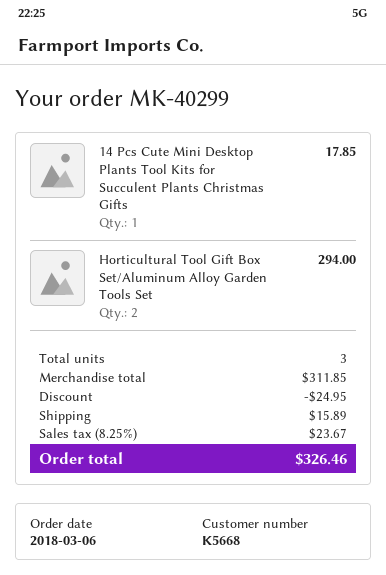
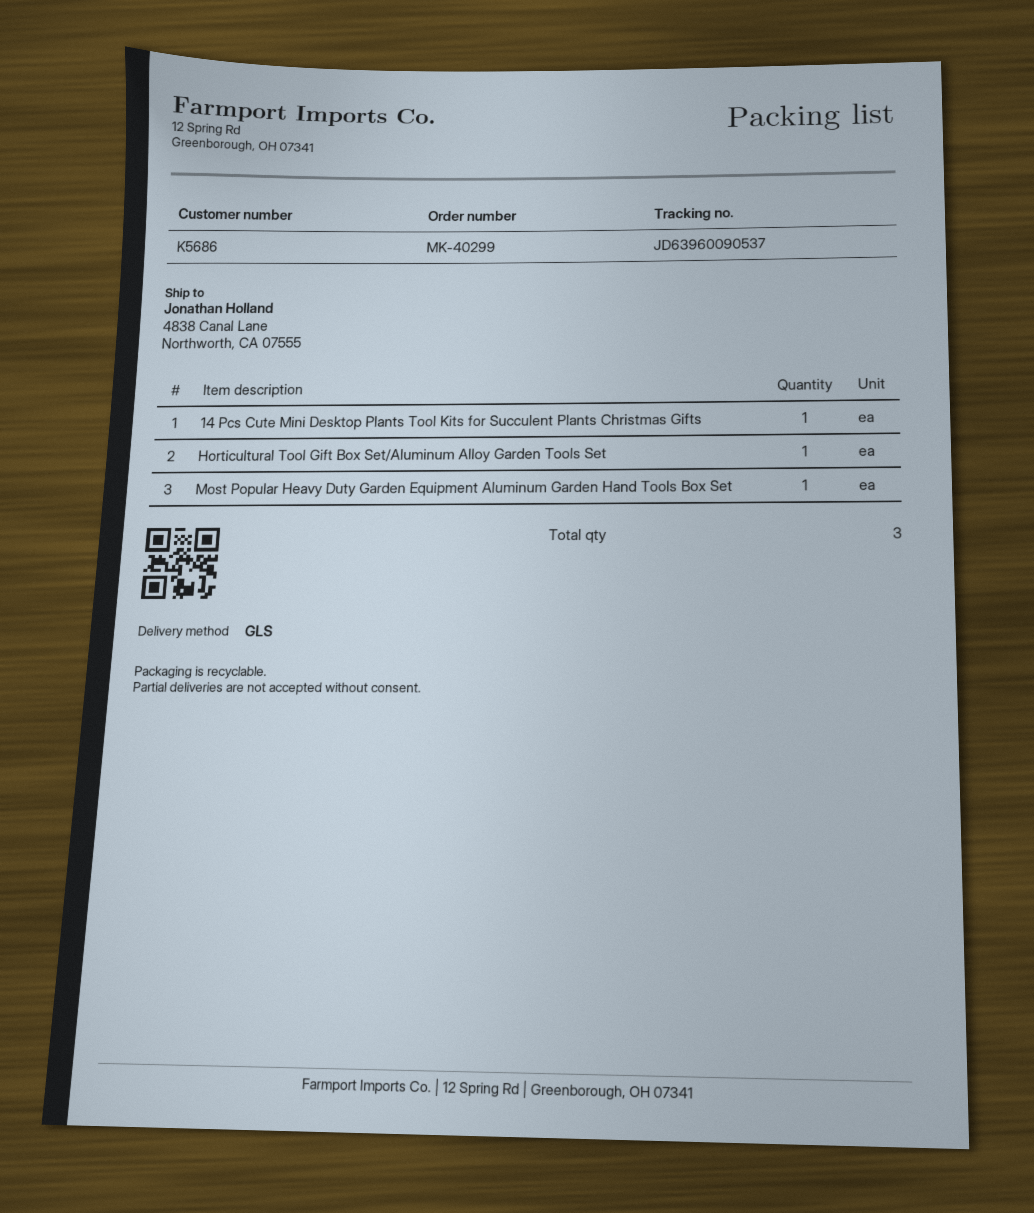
customer number: K5668 -> K5686
Horticultural Tool Gift Box Set/Aluminum Alloy Garden Tools Set: 2 -> 1
Most Popular Heavy Duty Garden Equipment Aluminum Garden Hand Tools Box Set: none -> 1

